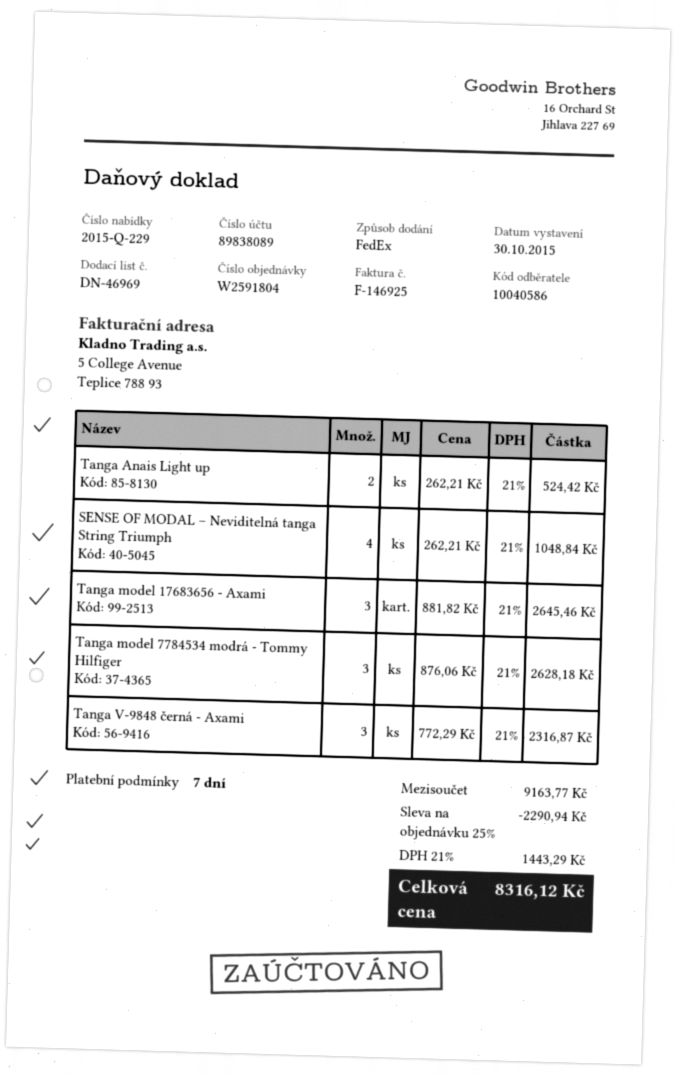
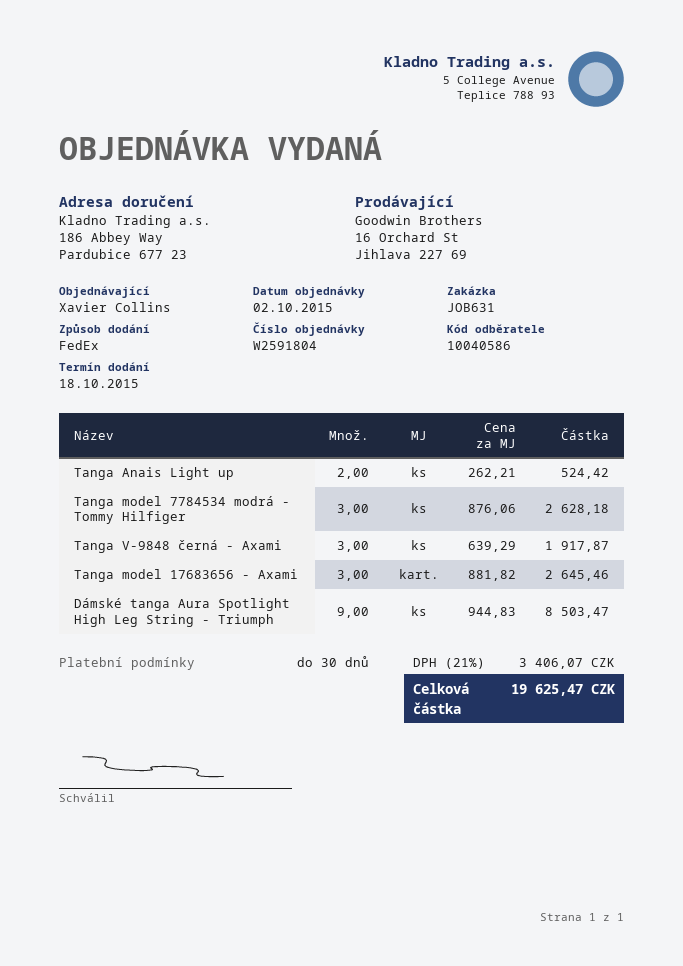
payment terms: 7 days -> 30 days
SENSE OF MODAL – Neviditelná tanga String Triumph: 4 x 262.21 = 1048.84 -> none
Tanga V-9848 černá - Axami: 3 x 772.29 = 2316.87 -> 3 x 639.29 = 1917.87
Dámské tanga Aura Spotlight High Leg String - Triumph: none -> 9 x 944.83 = 8503.47
discount: 25% = 2290.94 -> none
tax: 21% = 1443.29 -> 21% = 3406.07
total: 8316.12 -> 19625.47

